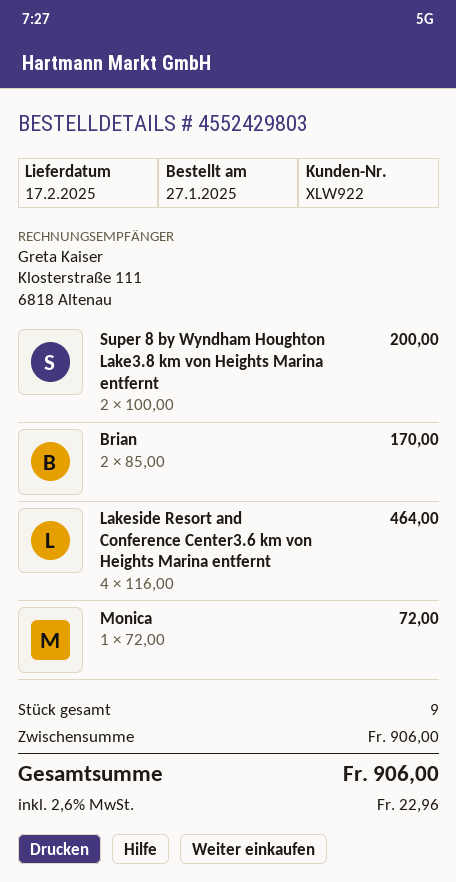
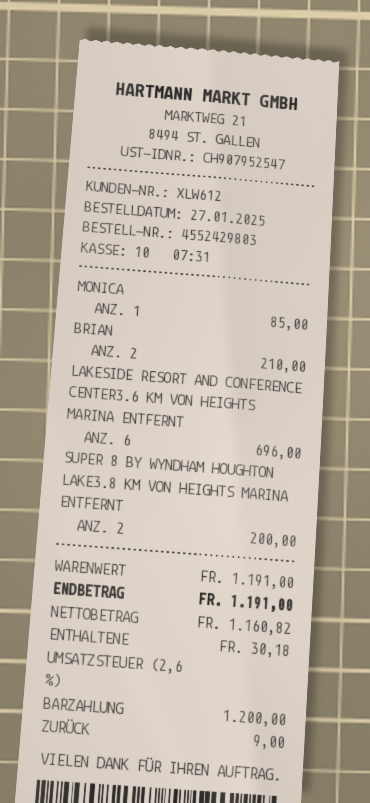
customer number: XLW922 -> XLW612
Brian: 2 for 170.00 -> 2 for 210.00
Lakeside Resort and Conference Center3.6 km von Heights Marina entfernt: 4 for 464.00 -> 6 for 696.00
Monica: 1 for 72.00 -> 1 for 85.00
subtotal: 906.00 -> 1191.00
tax: 2.6% = 22.96 -> 2.6% = 30.18
total: 906.00 -> 1191.00

